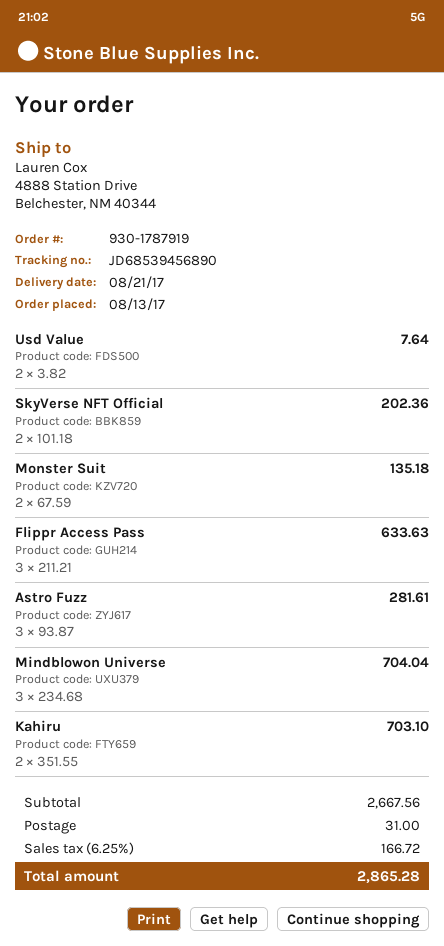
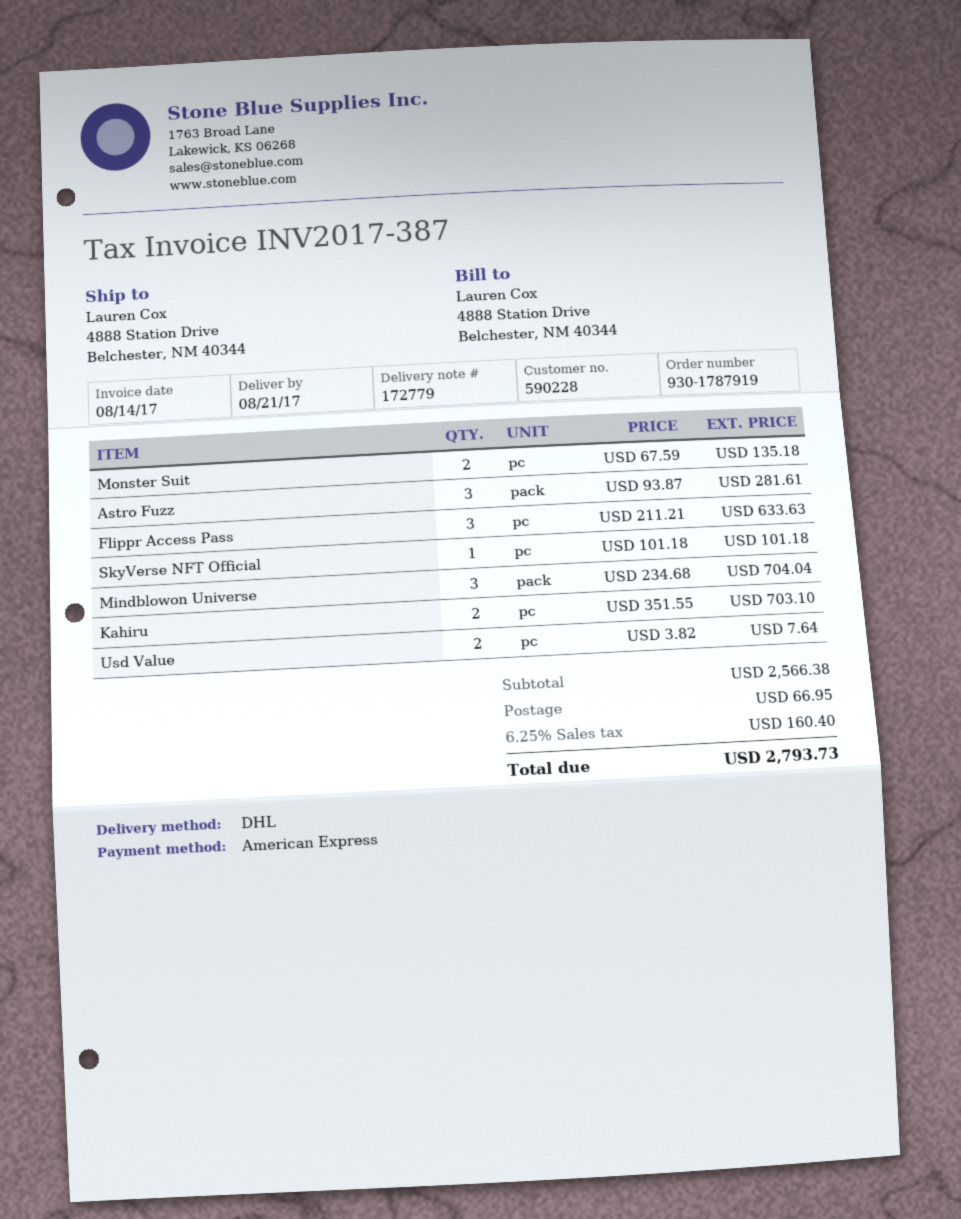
SkyVerse NFT Official: 2 x 101.18 = 202.36 -> 1 x 101.18 = 101.18
subtotal: 2667.56 -> 2566.38
shipping: 31.00 -> 66.95
tax: 6.25% = 166.72 -> 6.25% = 160.40
total: 2865.28 -> 2793.73

